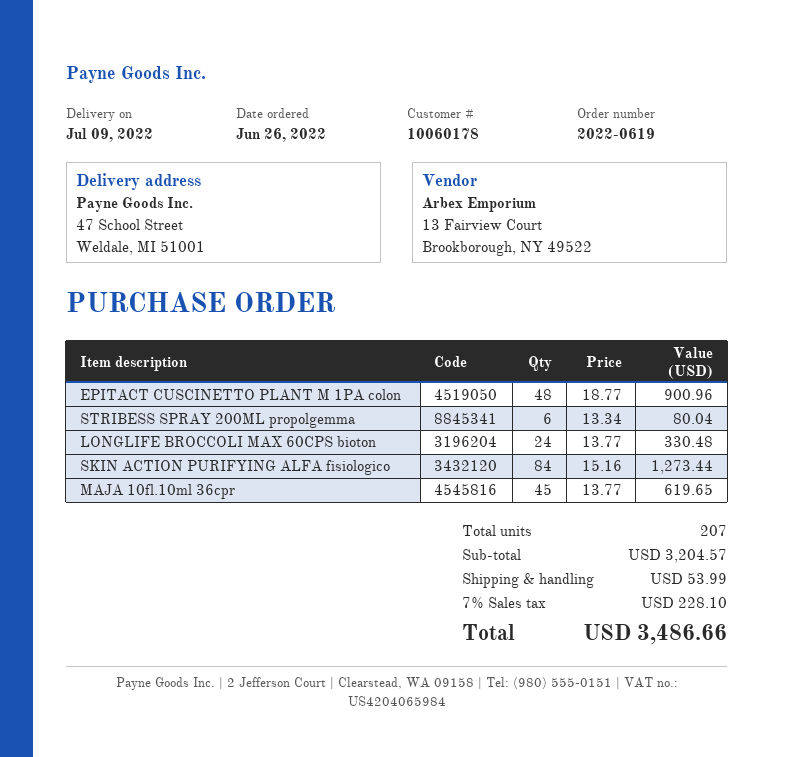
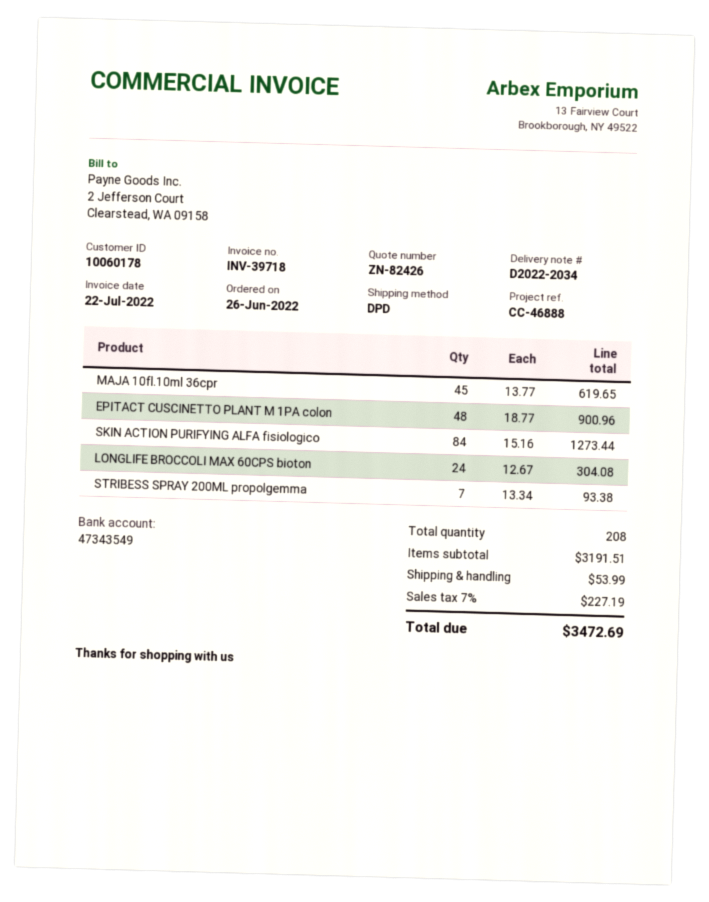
STRIBESS SPRAY 200ML propolgemma: 6 x 13.34 = 80.04 -> 7 x 13.34 = 93.38
LONGLIFE BROCCOLI MAX 60CPS bioton: 24 x 13.77 = 330.48 -> 24 x 12.67 = 304.08
total quantity: 207 -> 208
subtotal: 3204.57 -> 3191.51
tax: 7% = 228.10 -> 7% = 227.19
total: 3486.66 -> 3472.69

